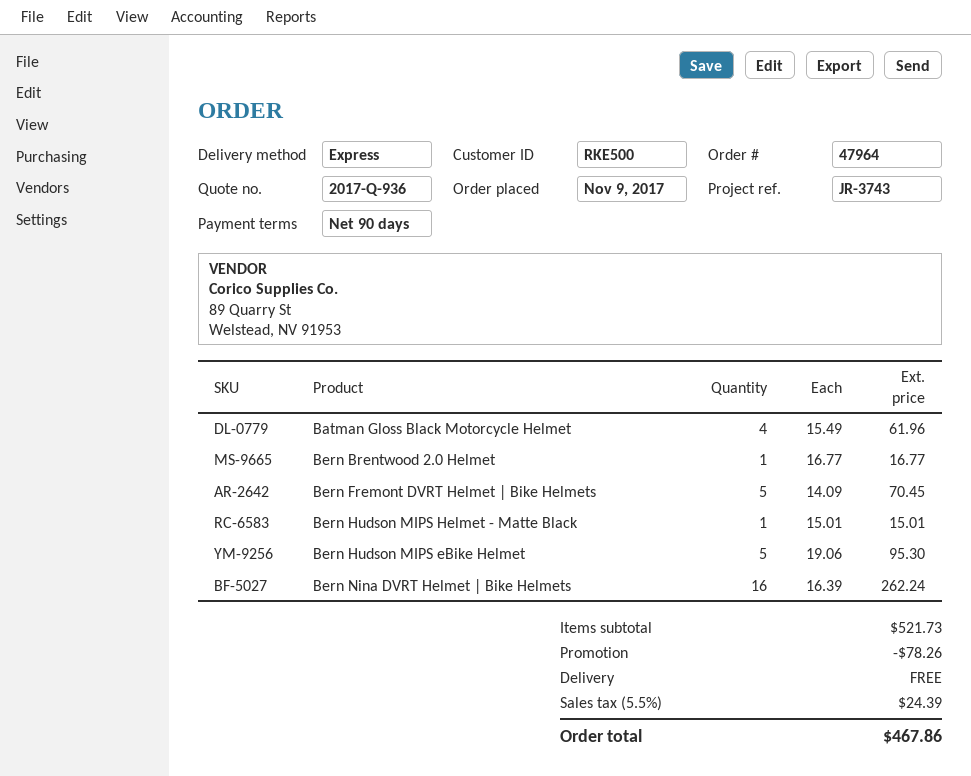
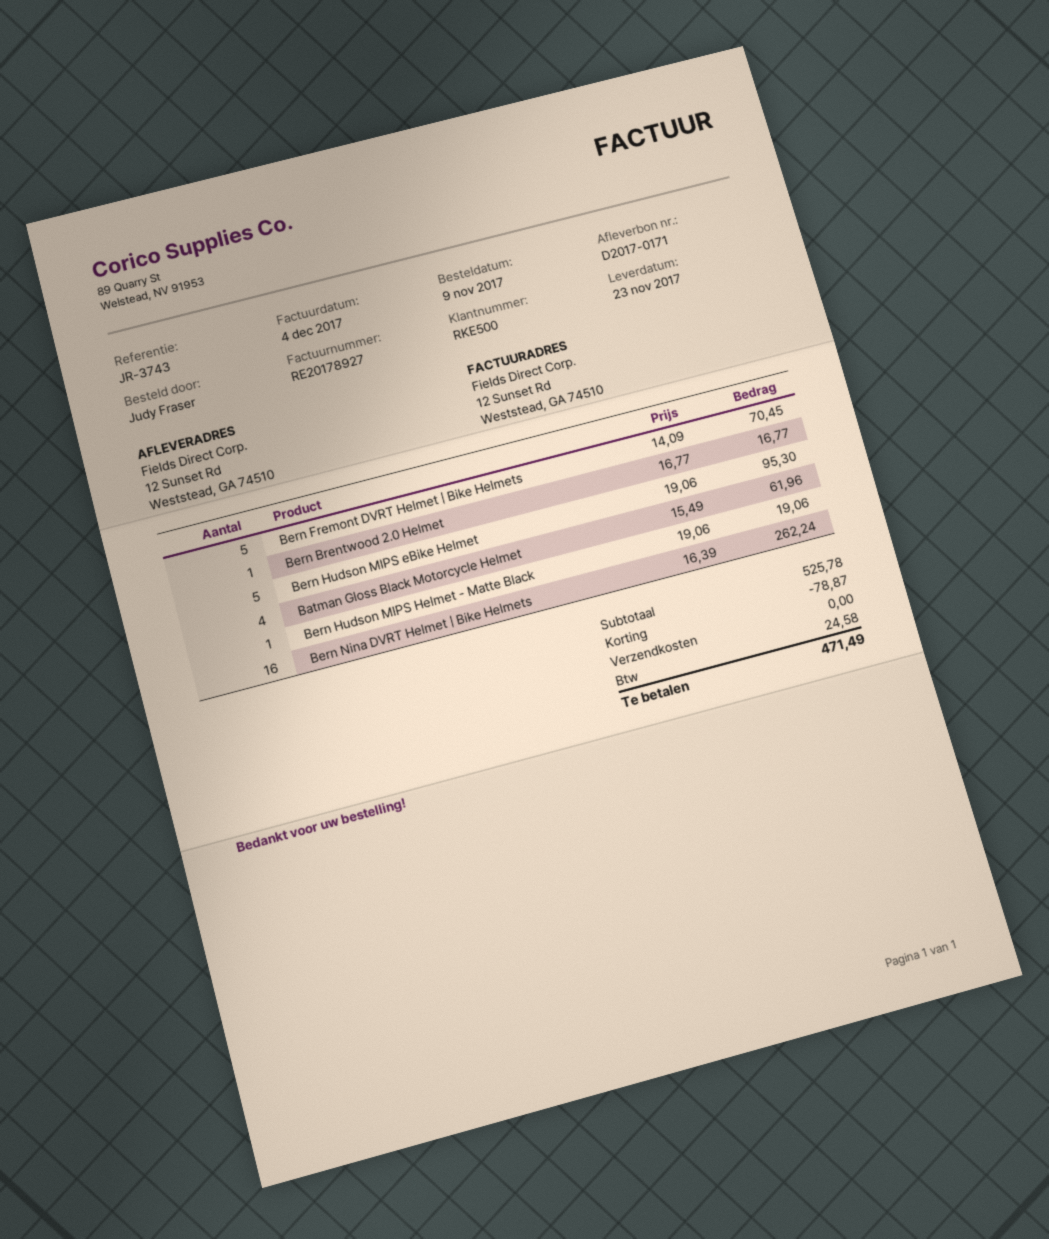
Bern Hudson MIPS Helmet - Matte Black: 1 x 15.01 = 15.01 -> 1 x 19.06 = 19.06
subtotal: 521.73 -> 525.78
discount: 78.26 -> 78.87
tax: 24.39 -> 24.58
total: 467.86 -> 471.49

